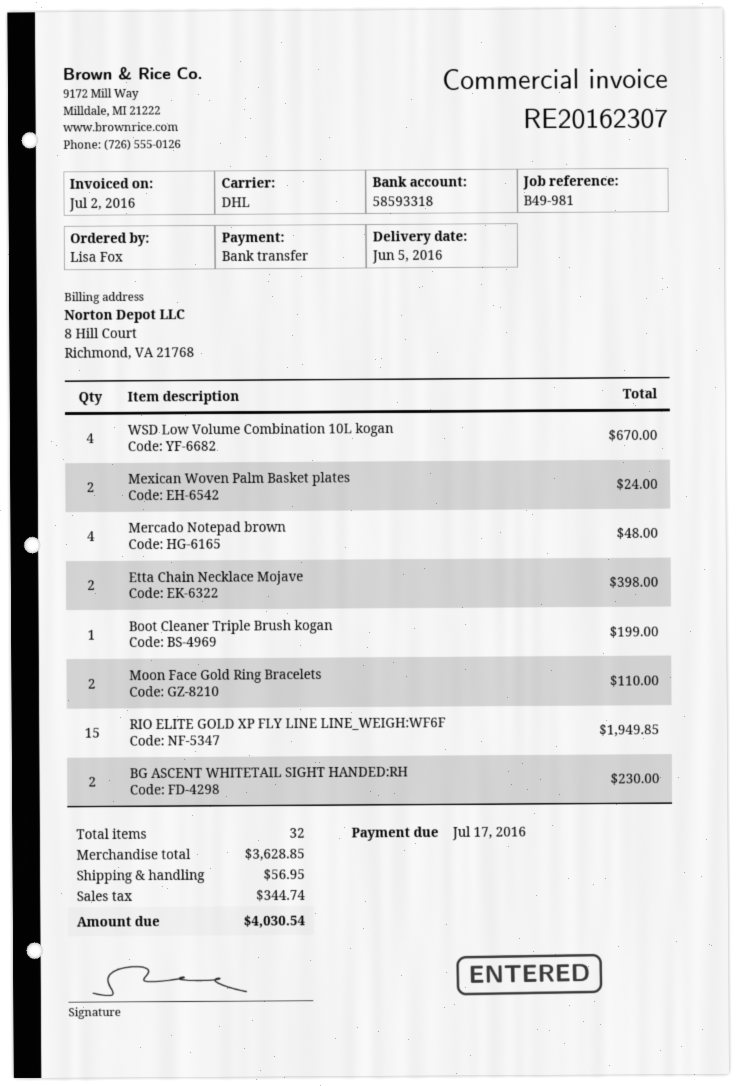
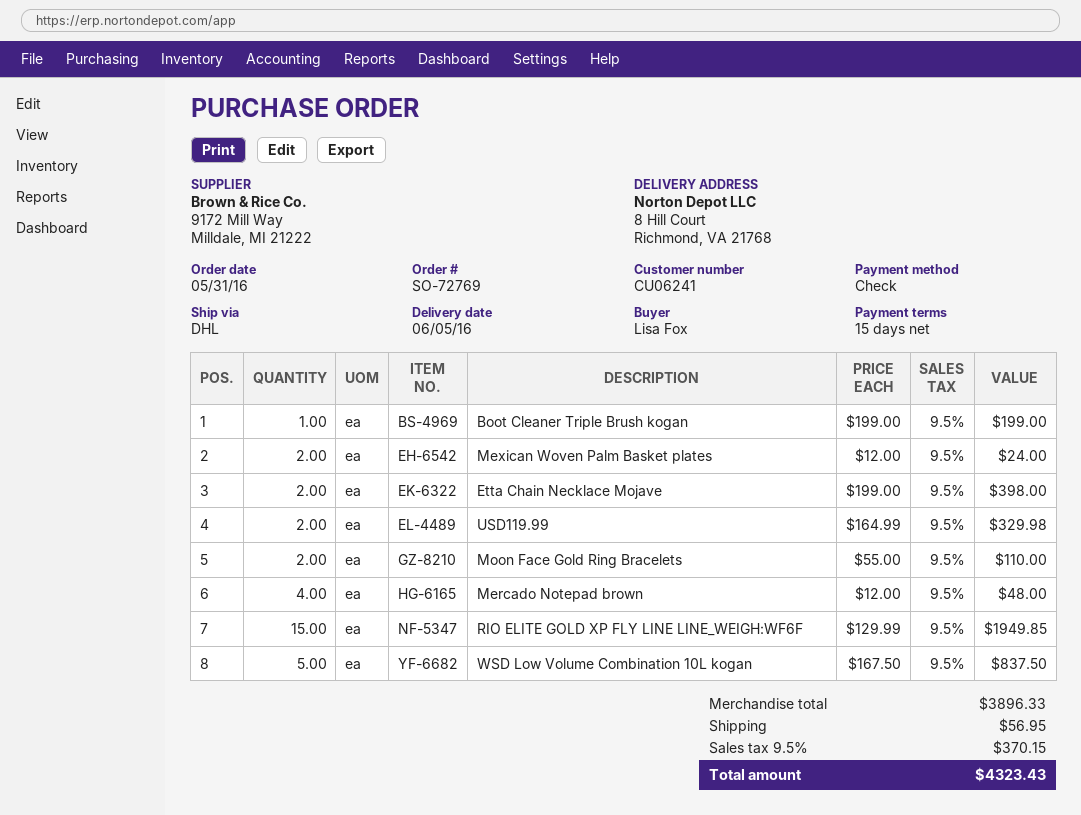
payment method: bank transfer -> cheque
WSD Low Volume Combination 10L kogan: 4 for 670.00 -> 5 for 837.50
BG ASCENT WHITETAIL SIGHT HANDED:RH: 2 for 230.00 -> none
USD119.99: none -> 2 for 329.98
subtotal: 3628.85 -> 3896.33
tax: 344.74 -> 370.15
total: 4030.54 -> 4323.43

